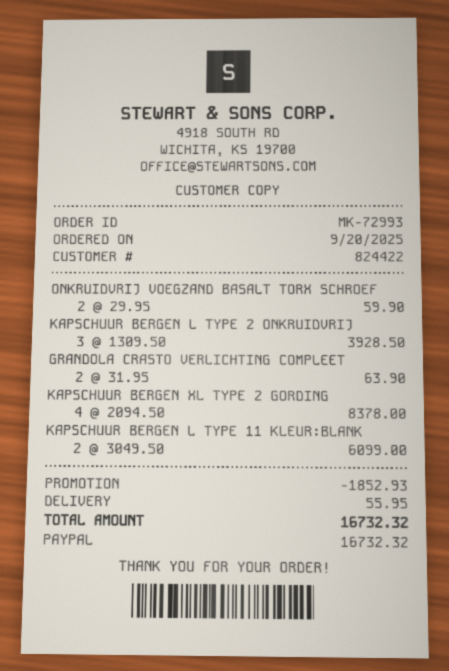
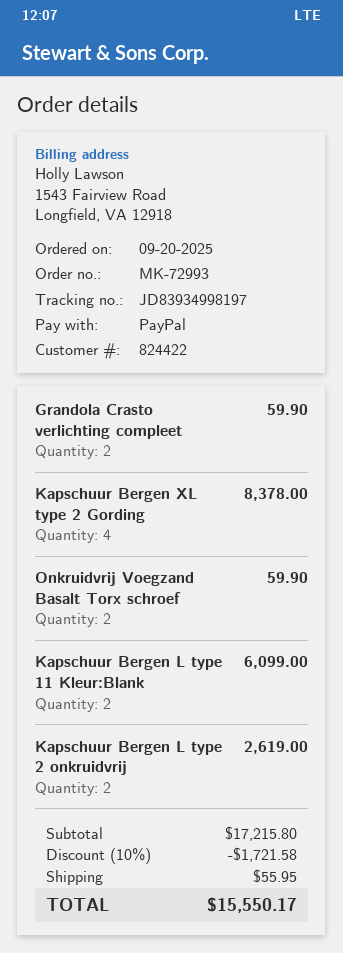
KAPSCHUUR BERGEN L TYPE 2 ONKRUIDVRIJ: 3 for 3928.50 -> 2 for 2619.00
GRANDOLA CRASTO VERLICHTING COMPLEET: 2 for 63.90 -> 2 for 59.90
discount: 1852.93 -> 1721.58
total: 16732.32 -> 15550.17

